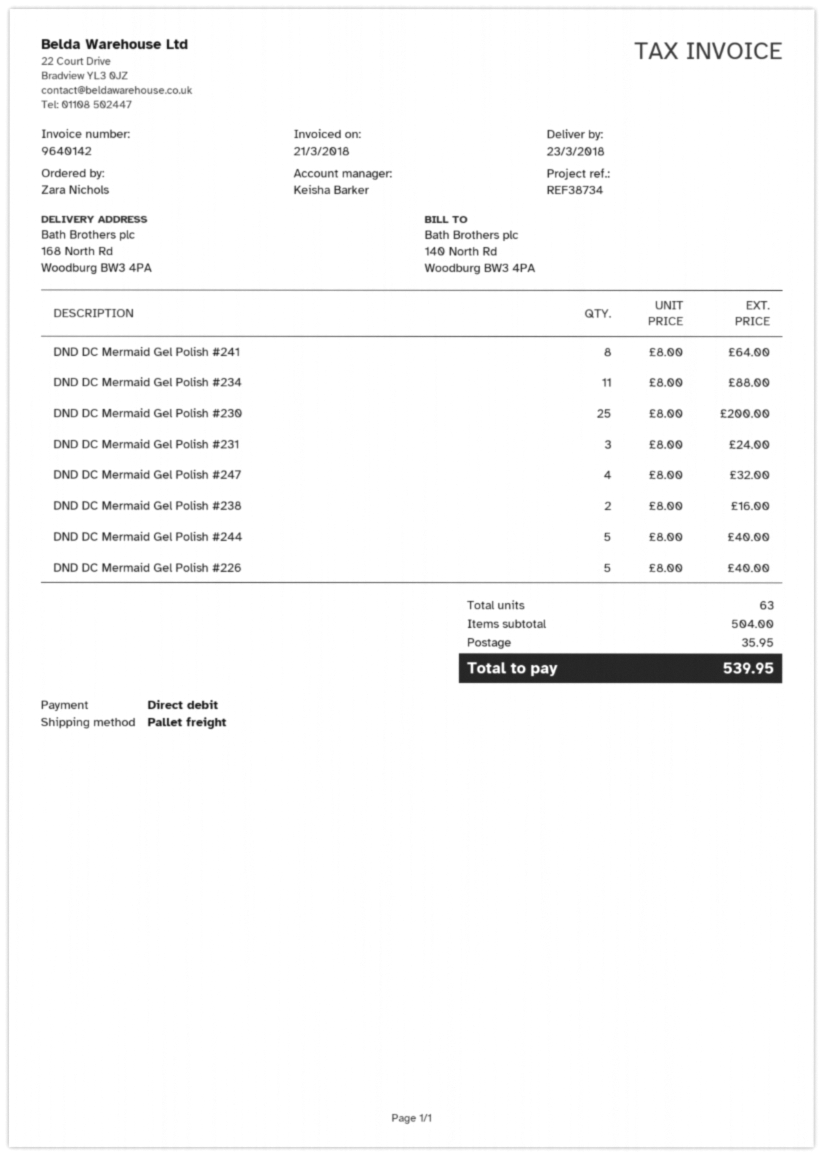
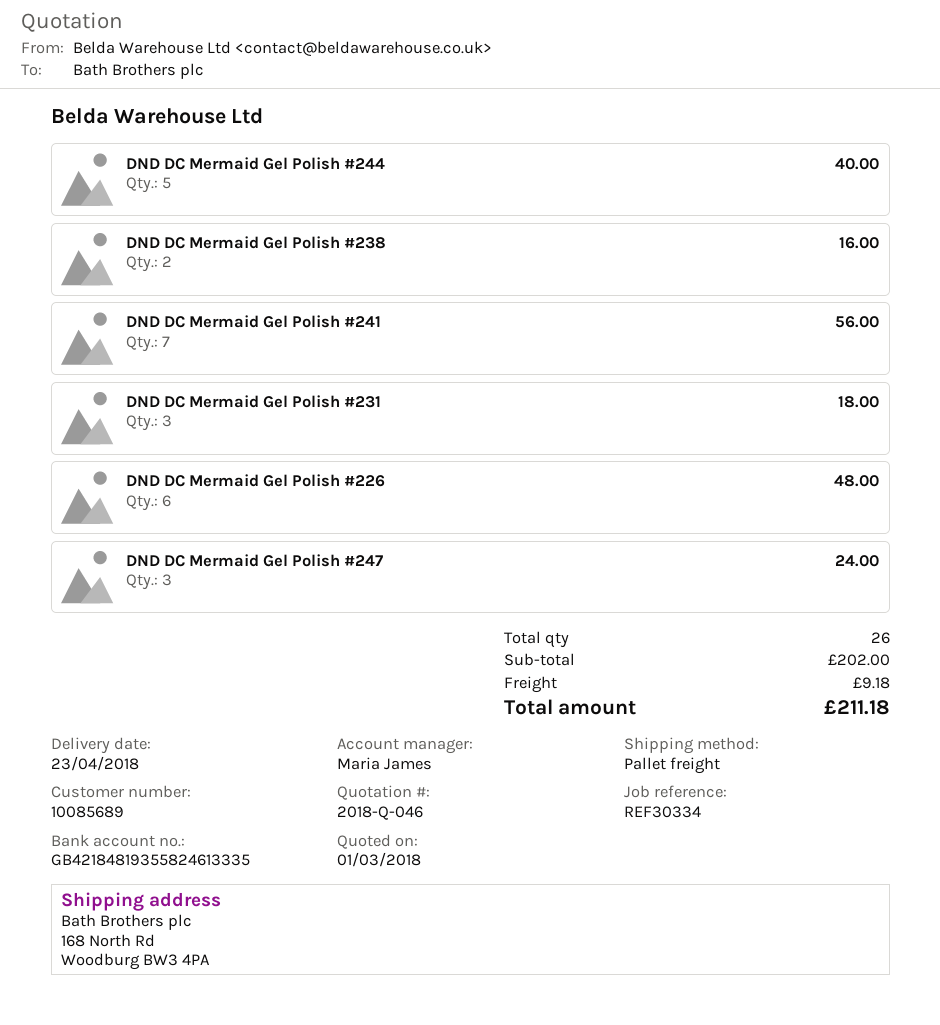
delivery date: 2018-03-23 -> 2018-04-23
reference: REF38734 -> REF30334
sales rep: Keisha Barker -> Maria James
DND DC Mermaid Gel Polish #241: 8 for 64.00 -> 7 for 56.00
DND DC Mermaid Gel Polish #234: 11 for 88.00 -> none
DND DC Mermaid Gel Polish #230: 25 for 200.00 -> none
DND DC Mermaid Gel Polish #231: 3 for 24.00 -> 3 for 18.00
DND DC Mermaid Gel Polish #247: 4 for 32.00 -> 3 for 24.00
DND DC Mermaid Gel Polish #226: 5 for 40.00 -> 6 for 48.00
total quantity: 63 -> 26
subtotal: 504.00 -> 202.00
shipping: 35.95 -> 9.18
total: 539.95 -> 211.18

